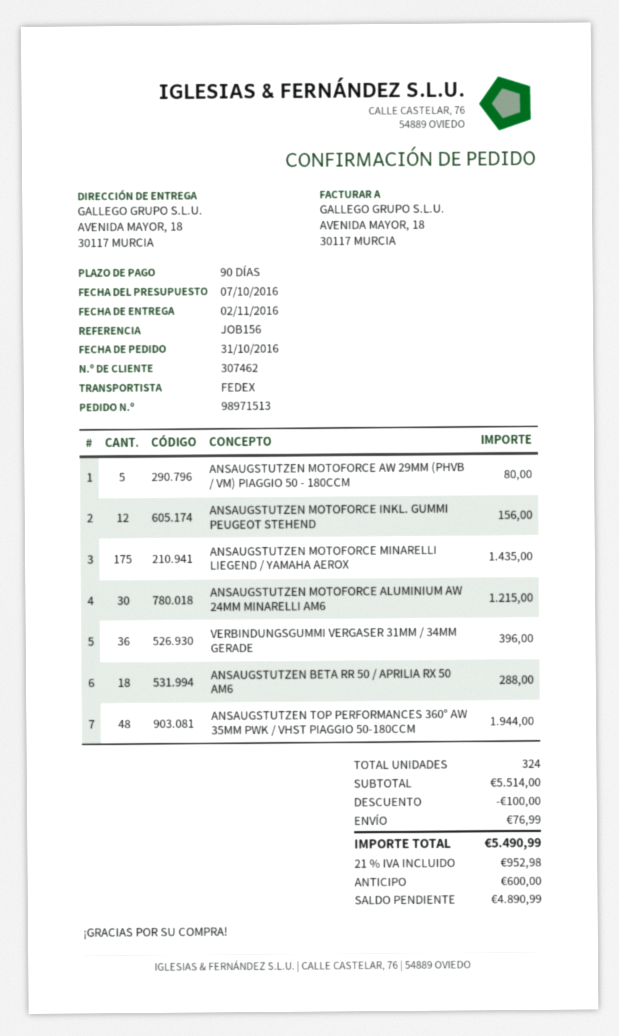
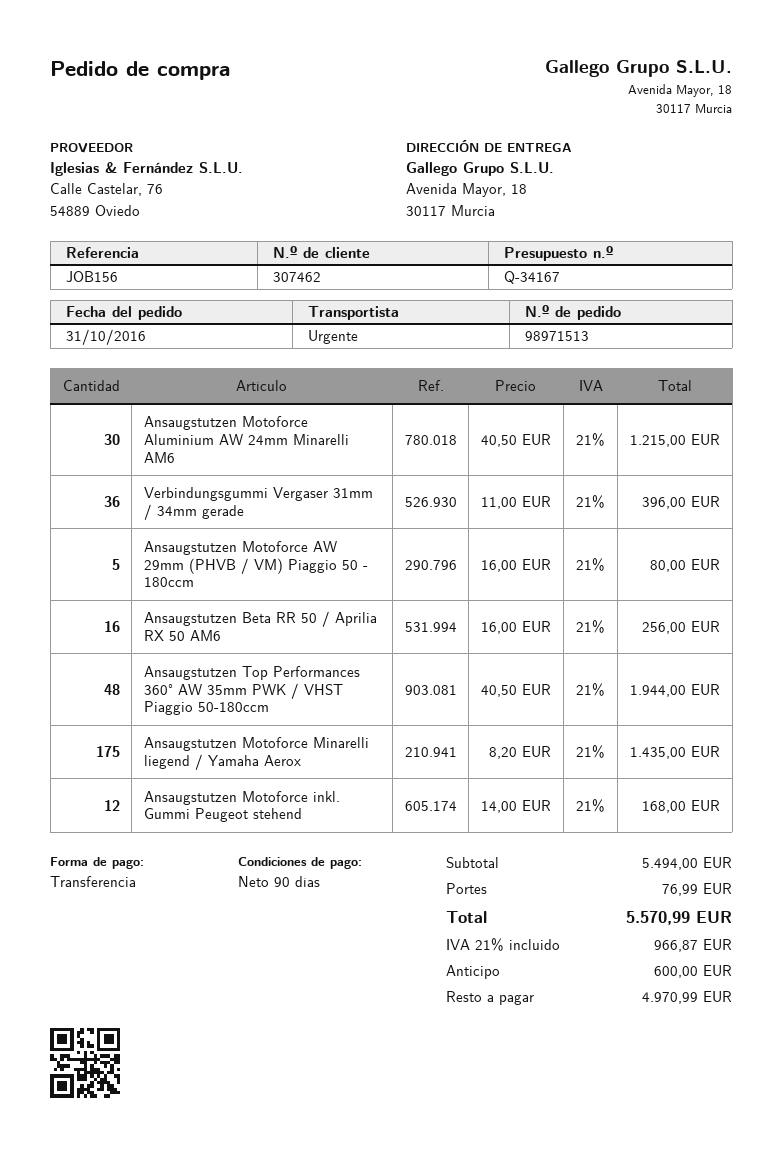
shipping method: FedEx -> express
ANSAUGSTUTZEN MOTOFORCE INKL. GUMMI PEUGEOT STEHEND: 12 for 156.00 -> 12 for 168.00
ANSAUGSTUTZEN BETA RR 50 / APRILIA RX 50 AM6: 18 for 288.00 -> 16 for 256.00
subtotal: 5514.00 -> 5494.00
discount: 100.00 -> none
tax: 21% = 952.98 -> 21% = 966.87
total: 5490.99 -> 5570.99
balance: 4890.99 -> 4970.99

